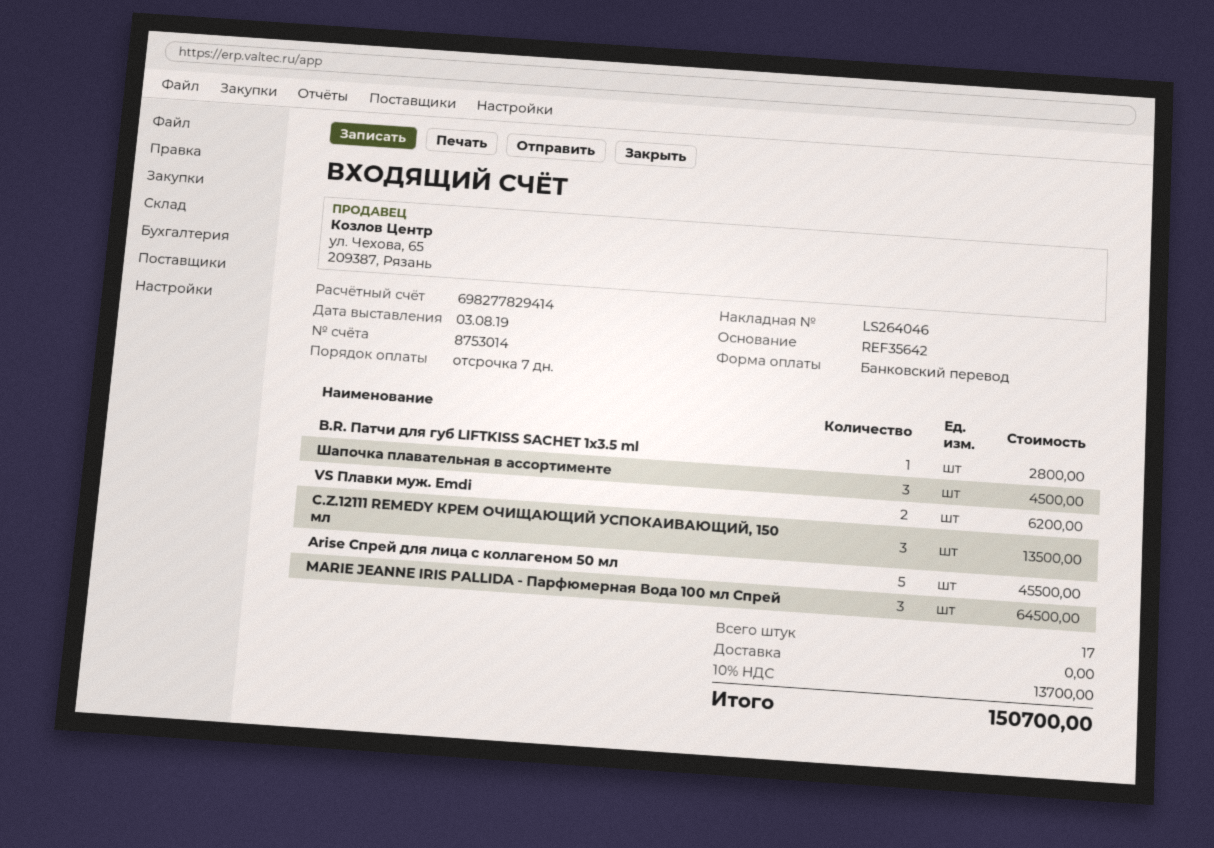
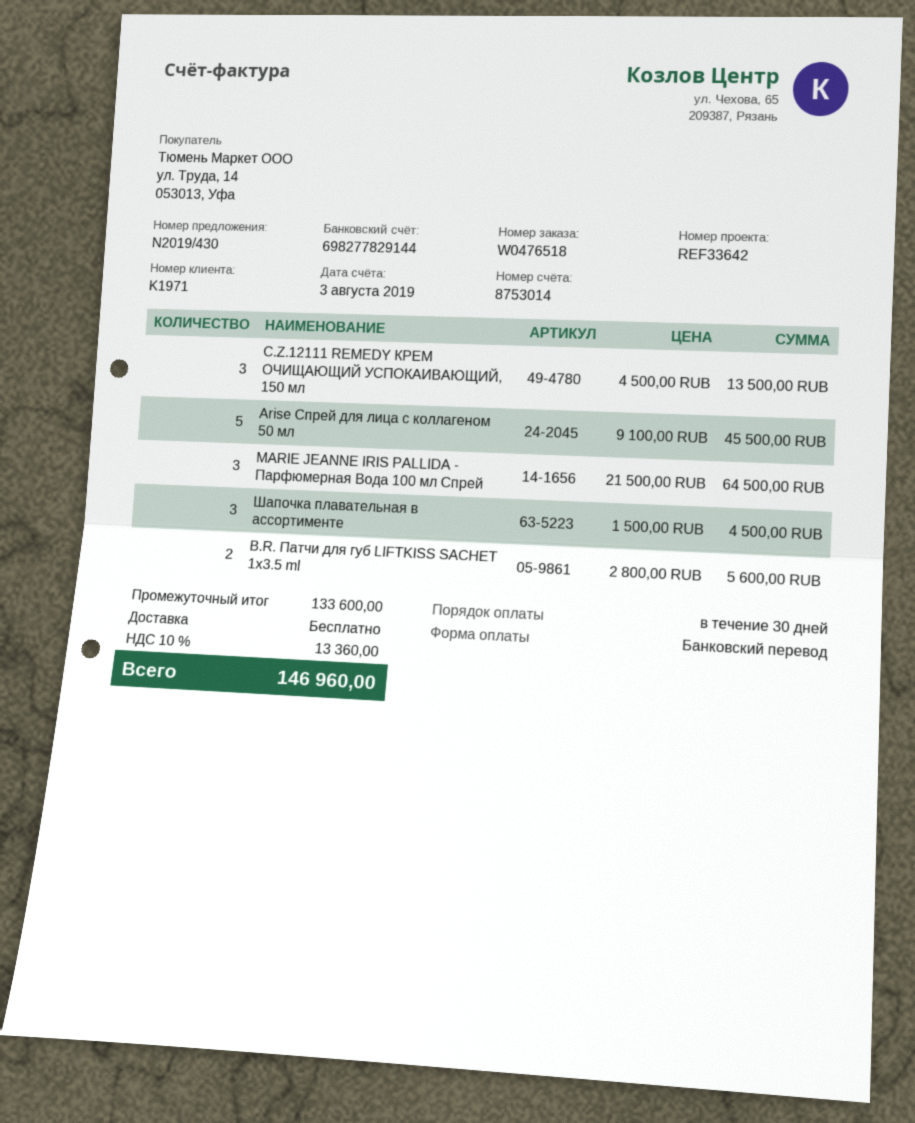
payment terms: 7 days -> 30 days
reference: REF35642 -> REF33642
bank account: 698277829414 -> 698277829144
B.R. Патчи для губ LIFTKISS SACHET 1х3.5 ml: 1 for 2800.00 -> 2 for 5600.00
VS Плавки муж. Emdi: 2 for 6200.00 -> none
tax: 10% = 13700.00 -> 10% = 13360.00
total: 150700.00 -> 146960.00

